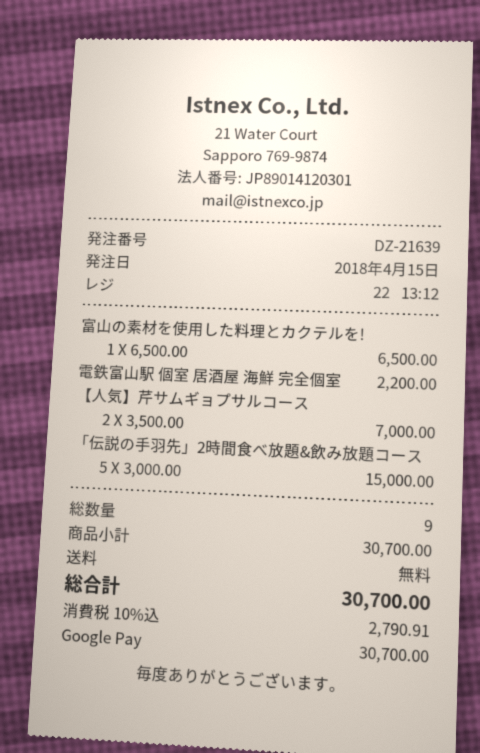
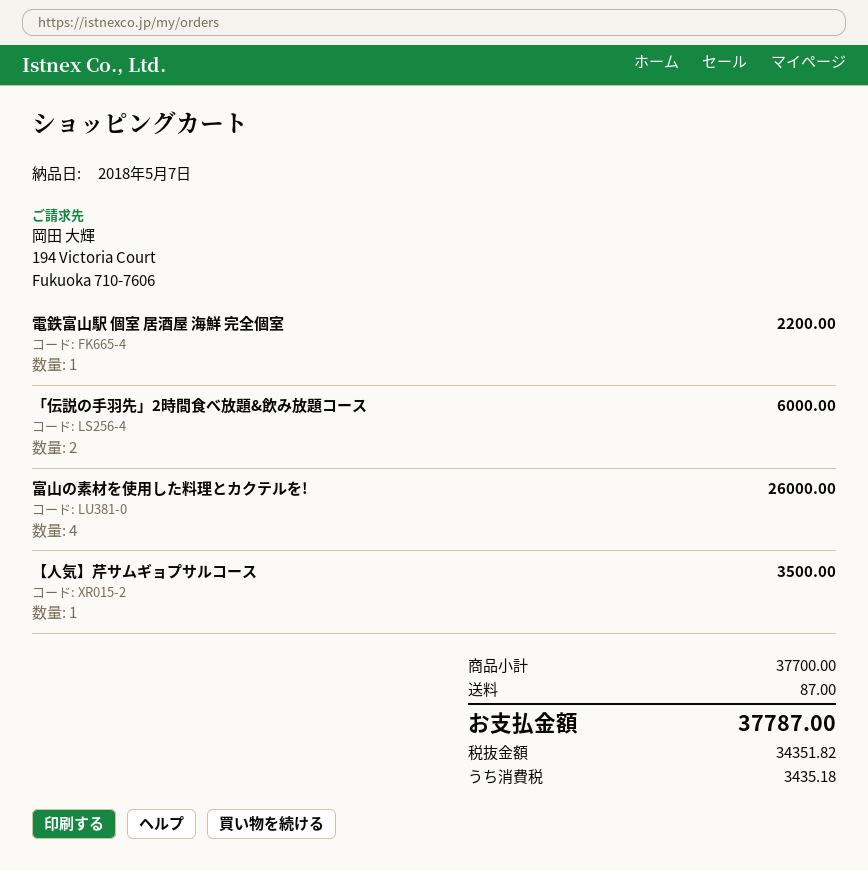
富山の素材を使用した料理とカクテルを!: 1 for 6500.00 -> 4 for 26000.00
【人気】芹サムギョプサルコース: 2 for 7000.00 -> 1 for 3500.00
「伝説の手羽先」2時間食べ放題&飲み放題コース: 5 for 15000.00 -> 2 for 6000.00
subtotal: 30700.00 -> 37700.00
shipping: 0.00 -> 87.00
tax: 2790.91 -> 3435.18
total: 30700.00 -> 37787.00

